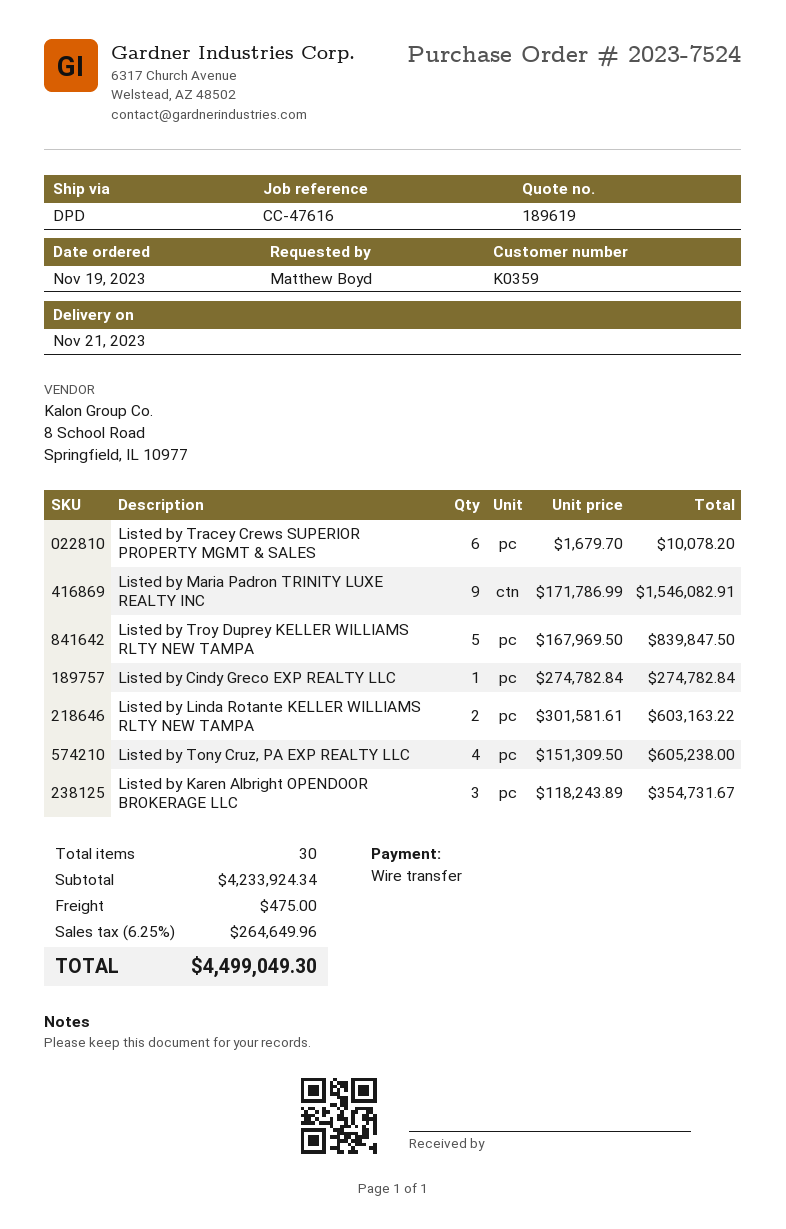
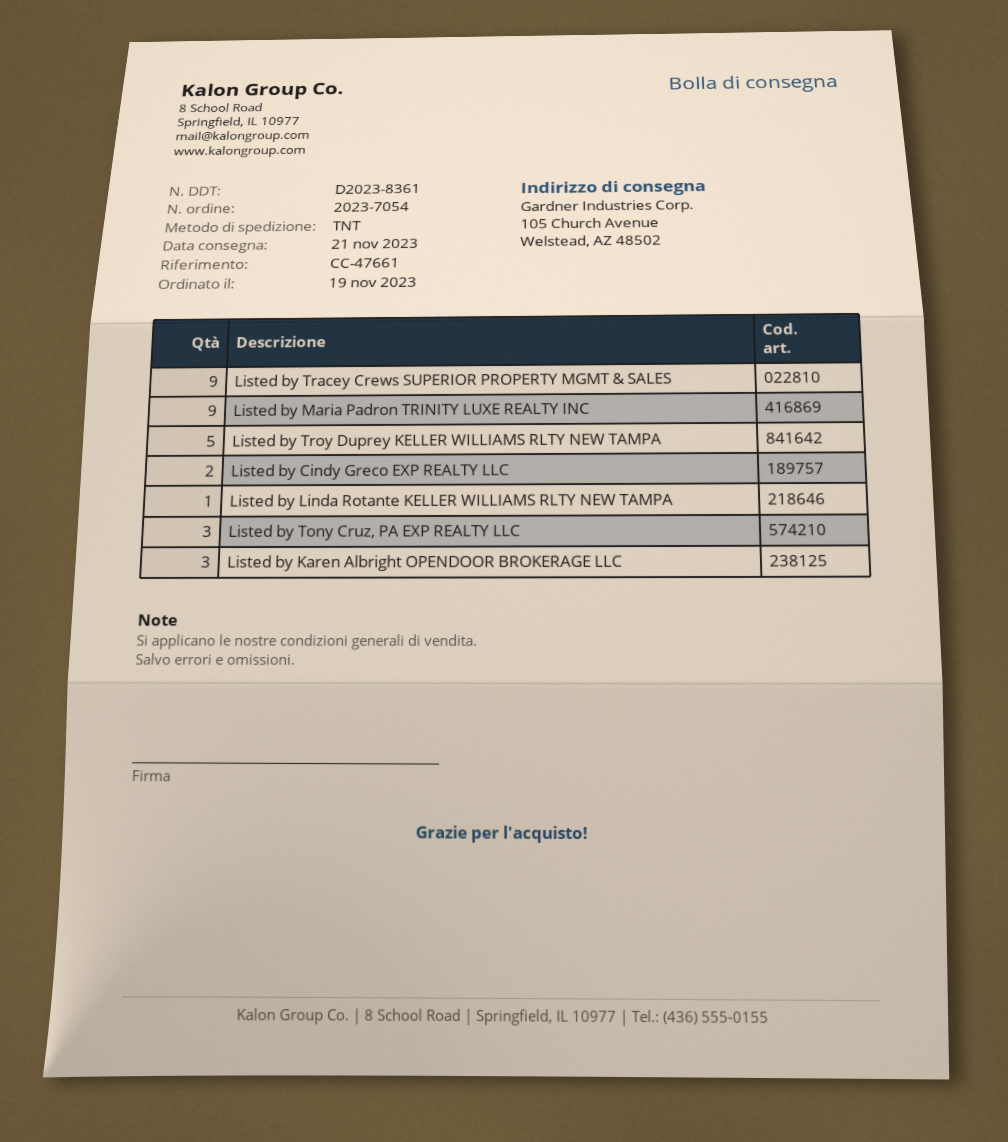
order number: 2023-7524 -> 2023-7054
reference: CC-47616 -> CC-47661
shipping method: DPD -> TNT
Listed by Tracey Crews SUPERIOR PROPERTY MGMT & SALES: 6 -> 9
Listed by Cindy Greco EXP REALTY LLC: 1 -> 2
Listed by Linda Rotante KELLER WILLIAMS RLTY NEW TAMPA: 2 -> 1
Listed by Tony Cruz, PA EXP REALTY LLC: 4 -> 3

